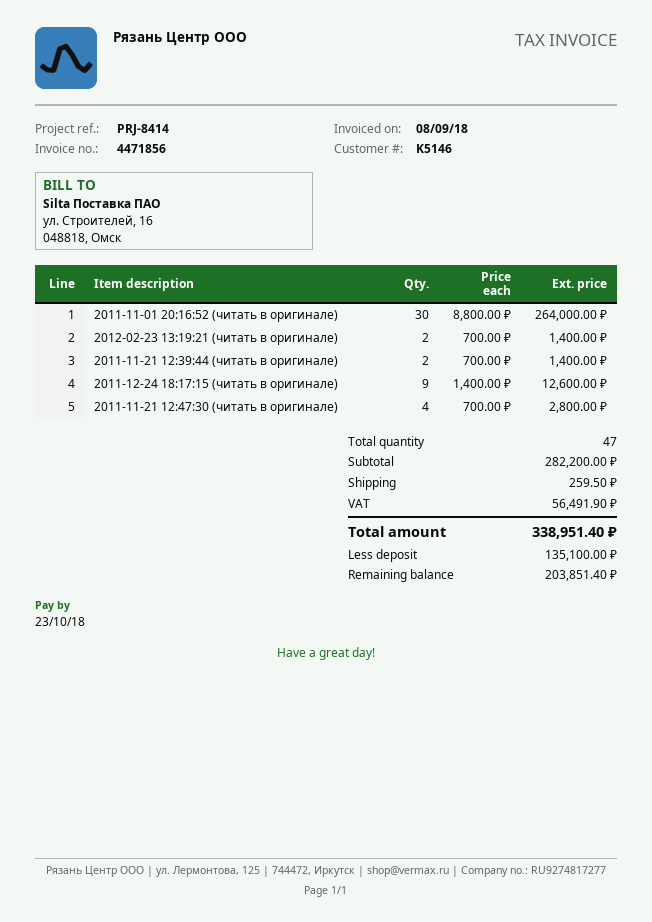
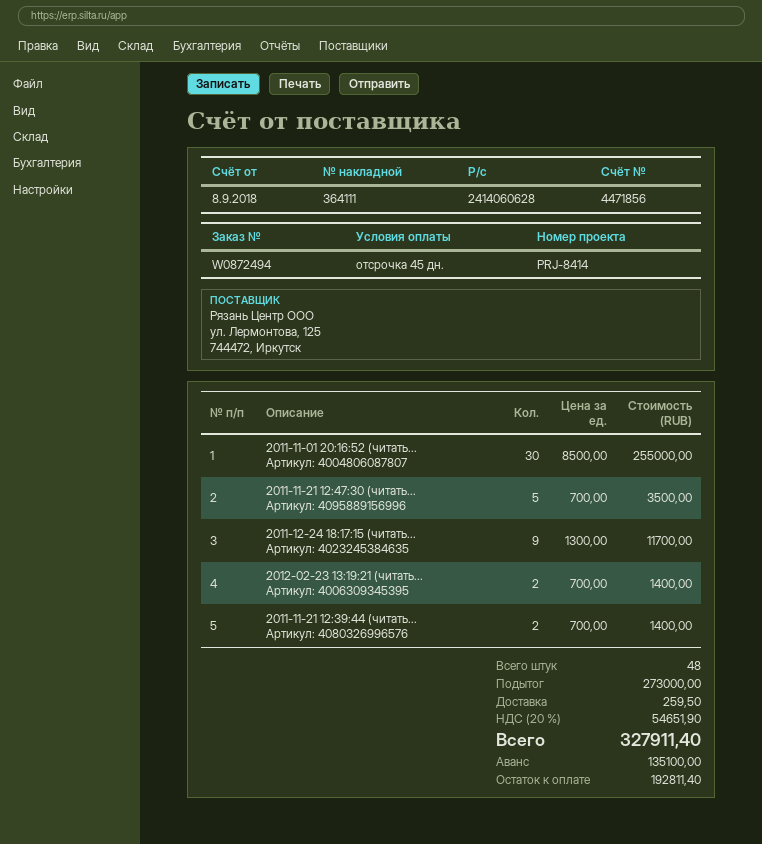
2011-11-01 20:16:52 (читать в оригинале): 30 x 8800.00 = 264000.00 -> 30 x 8500.00 = 255000.00
2011-12-24 18:17:15 (читать в оригинале): 9 x 1400.00 = 12600.00 -> 9 x 1300.00 = 11700.00
2011-11-21 12:47:30 (читать в оригинале): 4 x 700.00 = 2800.00 -> 5 x 700.00 = 3500.00
total quantity: 47 -> 48
subtotal: 282200.00 -> 273000.00
tax: 56491.90 -> 54651.90
total: 338951.40 -> 327911.40
balance: 203851.40 -> 192811.40

